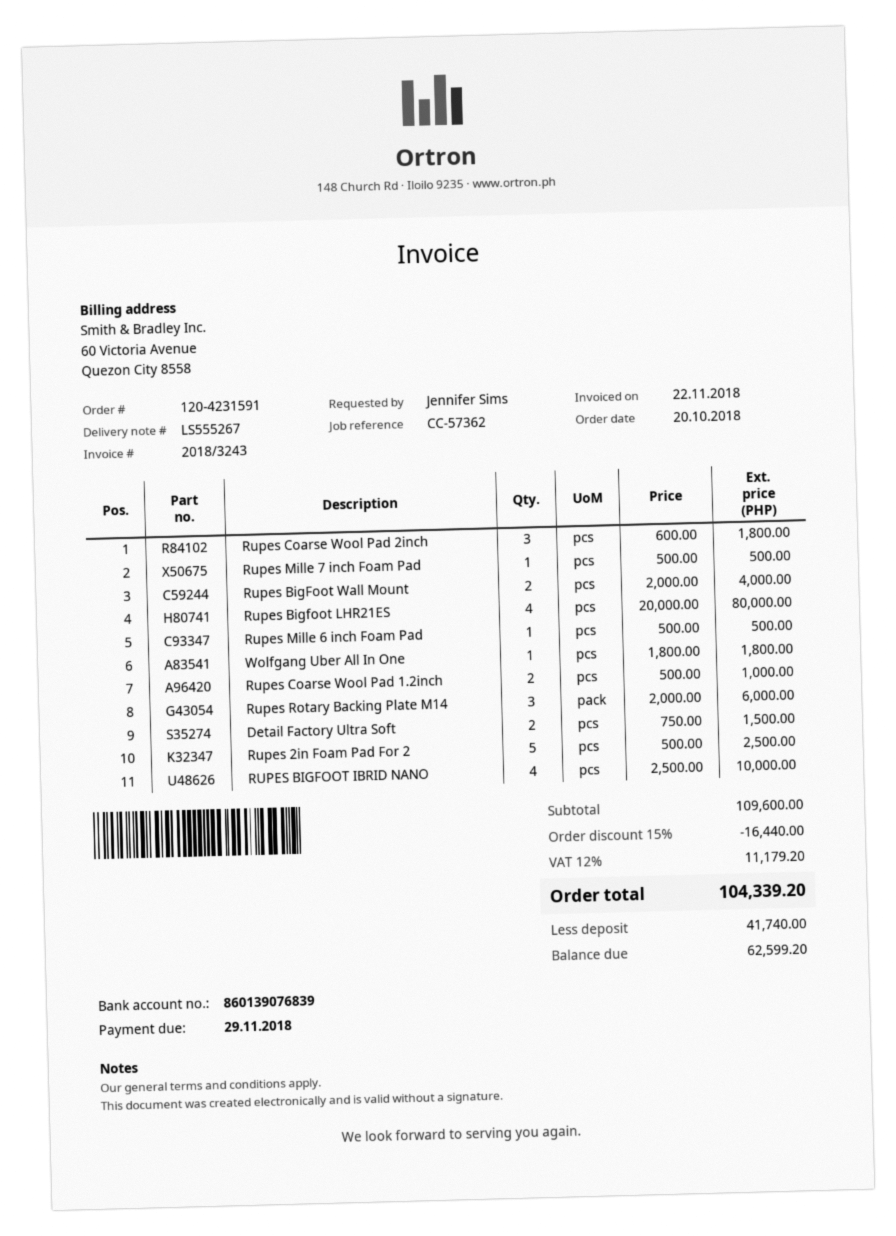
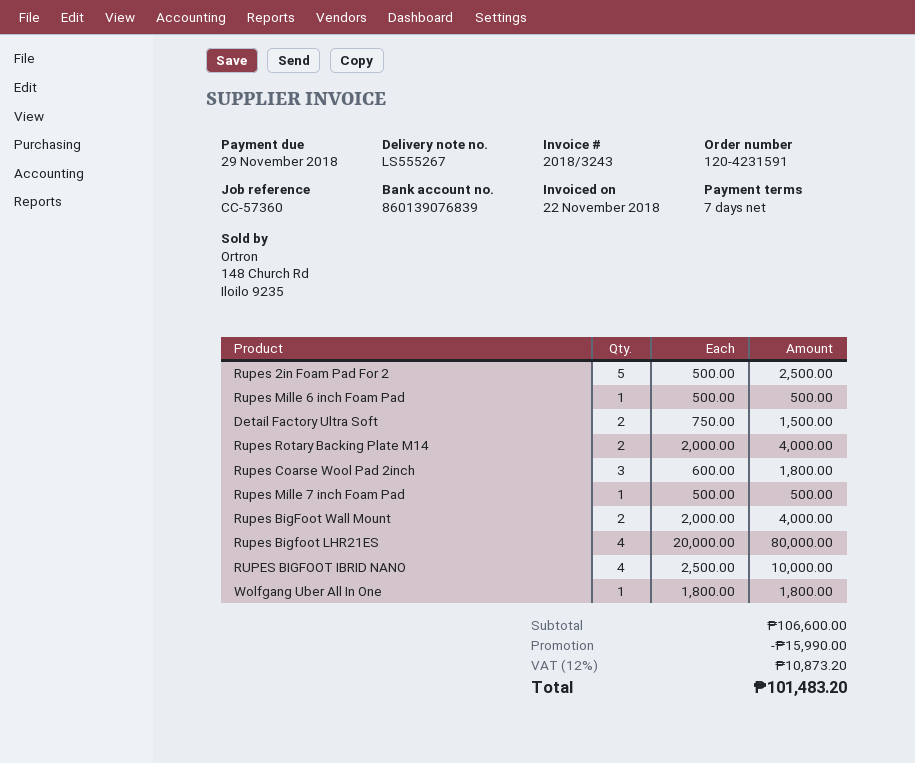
reference: CC-57362 -> CC-57360
Rupes Coarse Wool Pad 1.2inch: 2 x 500.00 = 1000.00 -> none
Rupes Rotary Backing Plate M14: 3 x 2000.00 = 6000.00 -> 2 x 2000.00 = 4000.00
subtotal: 109600.00 -> 106600.00
discount: 16440.00 -> 15990.00
tax: 12% = 11179.20 -> 12% = 10873.20
total: 104339.20 -> 101483.20

